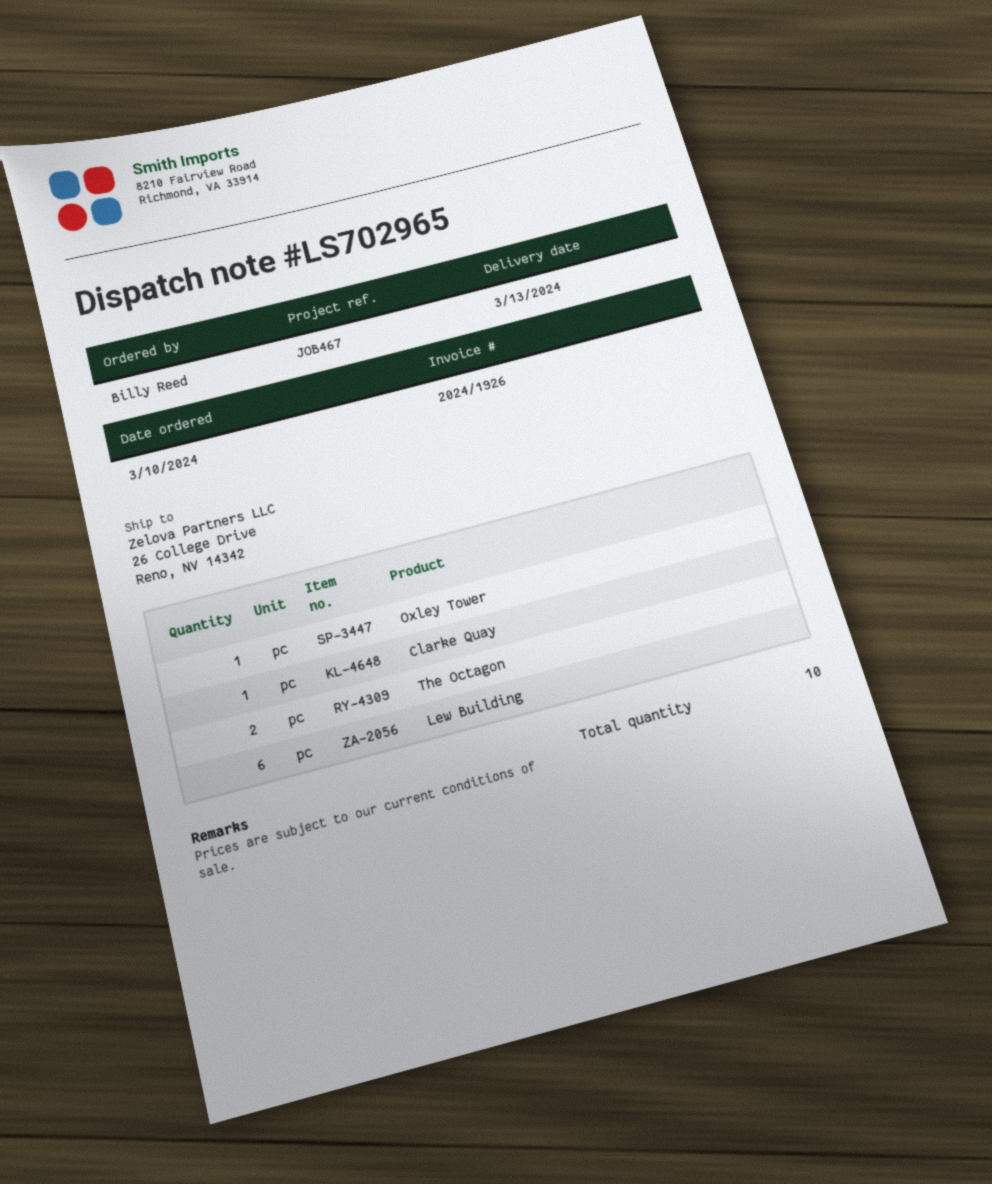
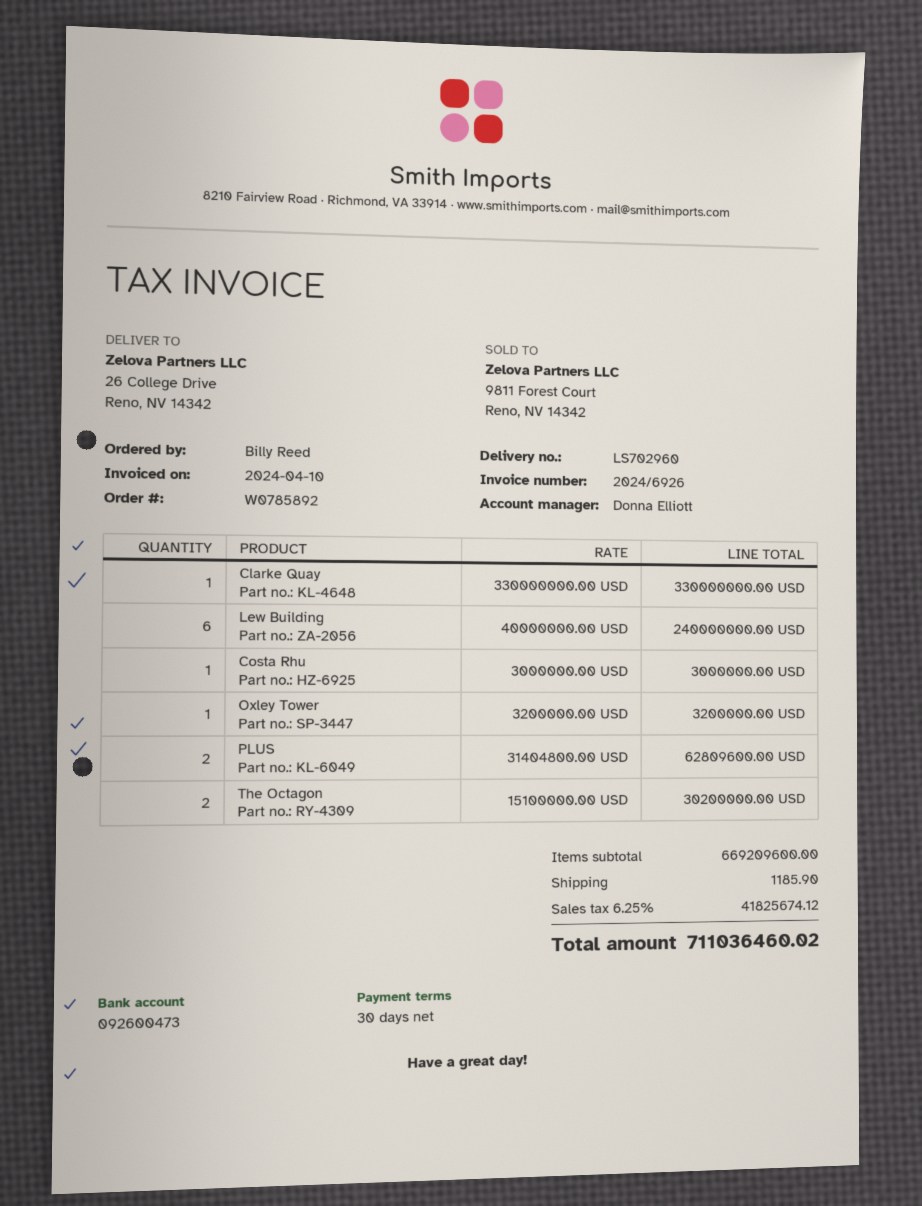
delivery note number: LS702965 -> LS702960
invoice number: 2024/1926 -> 2024/6926
Costa Rhu: none -> 1
PLUS: none -> 2

